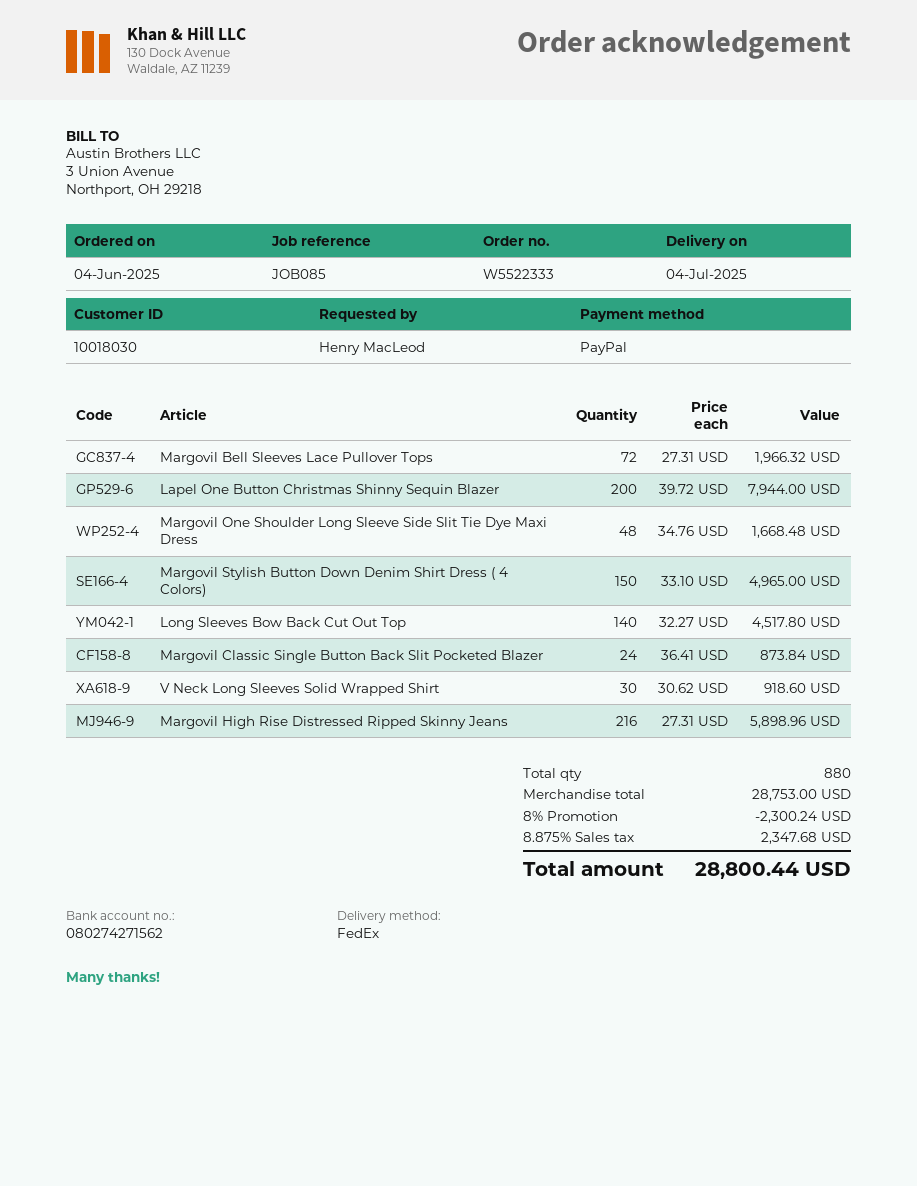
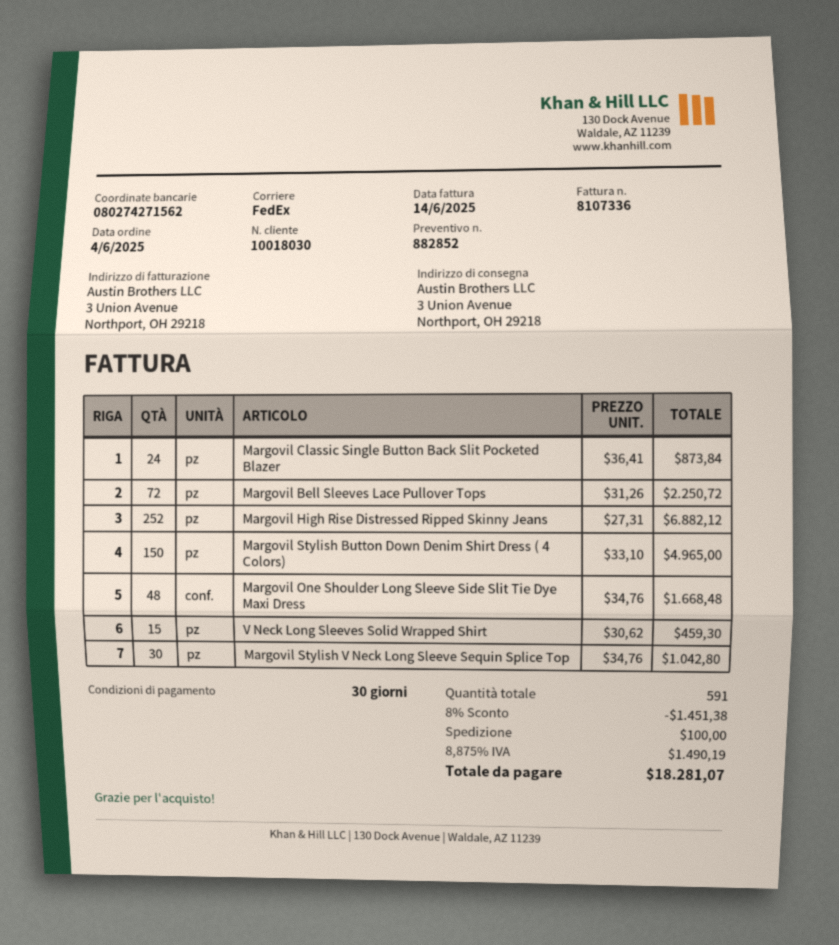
Margovil Bell Sleeves Lace Pullover Tops: 72 x 27.31 = 1966.32 -> 72 x 31.26 = 2250.72
Lapel One Button Christmas Shinny Sequin Blazer: 200 x 39.72 = 7944.00 -> none
Long Sleeves Bow Back Cut Out Top: 140 x 32.27 = 4517.80 -> none
V Neck Long Sleeves Solid Wrapped Shirt: 30 x 30.62 = 918.60 -> 15 x 30.62 = 459.30
Margovil High Rise Distressed Ripped Skinny Jeans: 216 x 27.31 = 5898.96 -> 252 x 27.31 = 6882.12
Margovil Stylish V Neck Long Sleeve Sequin Splice Top: none -> 30 x 34.76 = 1042.80
total quantity: 880 -> 591
discount: 8% = 2300.24 -> 8% = 1451.38
shipping: none -> 100.00
tax: 8.875% = 2347.68 -> 8.875% = 1490.19
total: 28800.44 -> 18281.07

